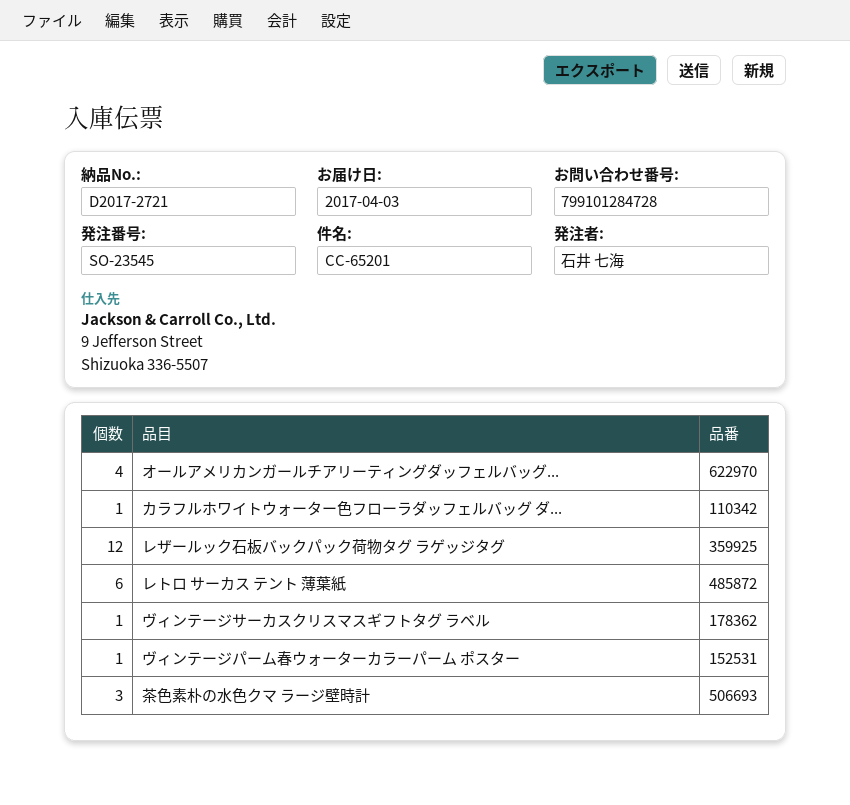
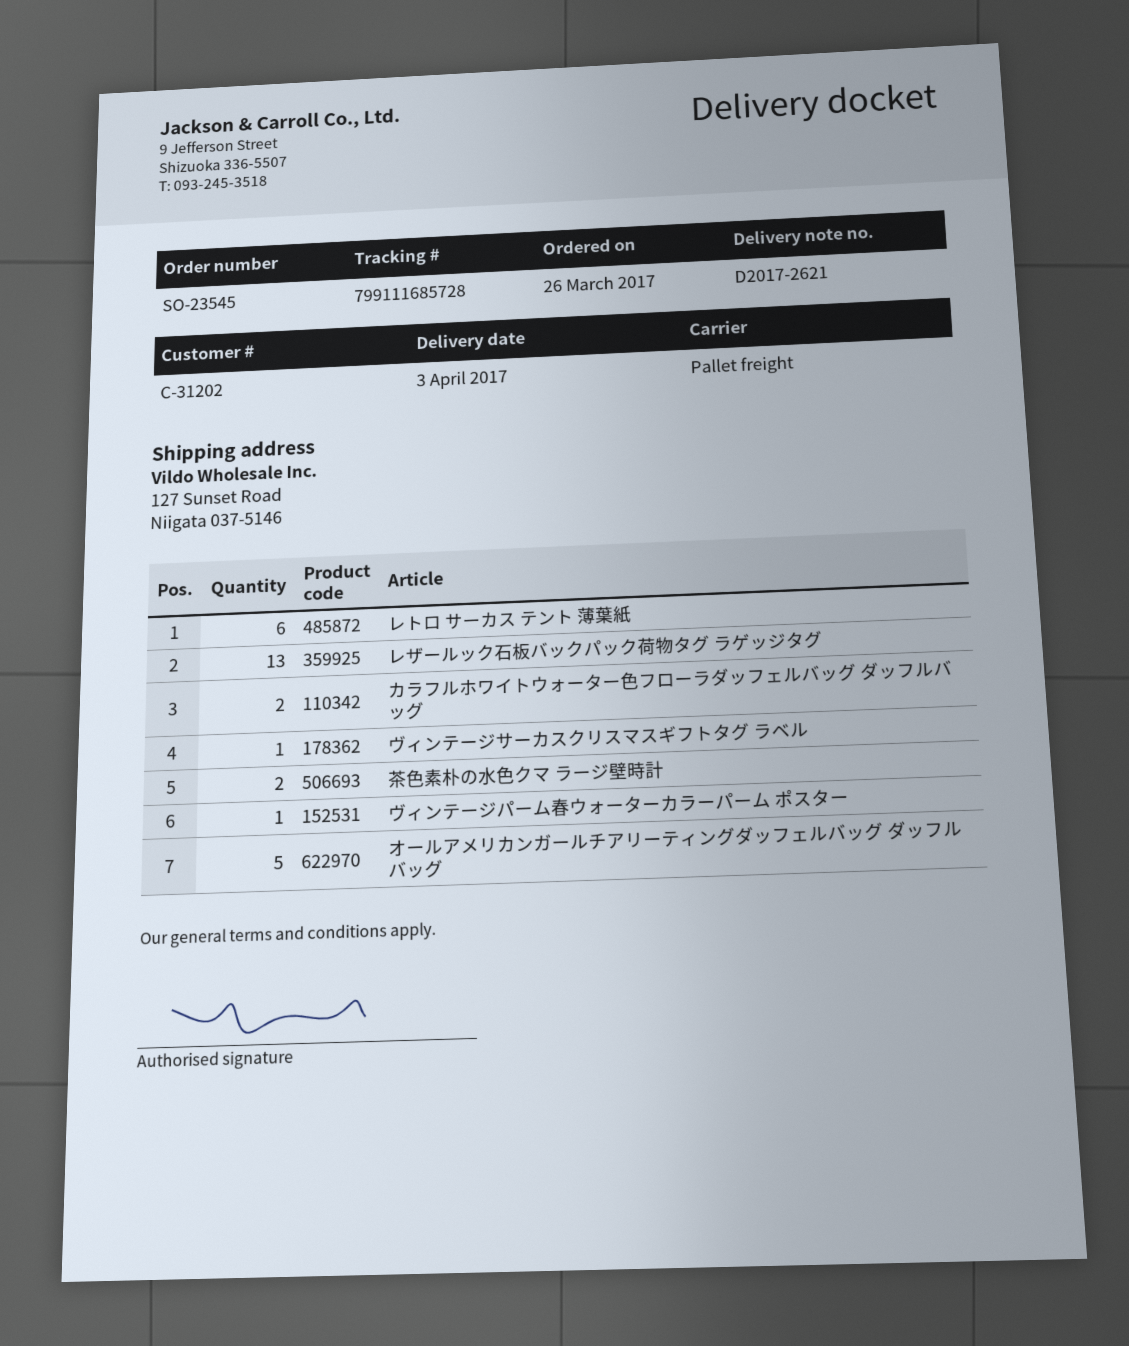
delivery note number: D2017-2721 -> D2017-2621
tracking number: 799101284728 -> 799111685728
オールアメリカンガールチアリーティングダッフェルバッグ...: 4 -> 5
カラフルホワイトウォーター色フローラダッフェルバッグ ダ...: 1 -> 2
レザールック石板バックパック荷物タグ ラゲッジタグ: 12 -> 13
茶色素朴の水色クマ ラージ壁時計: 3 -> 2

